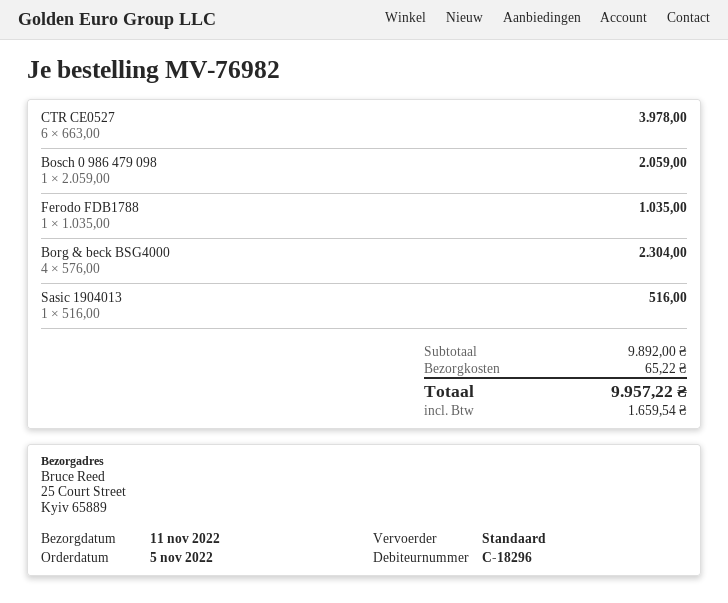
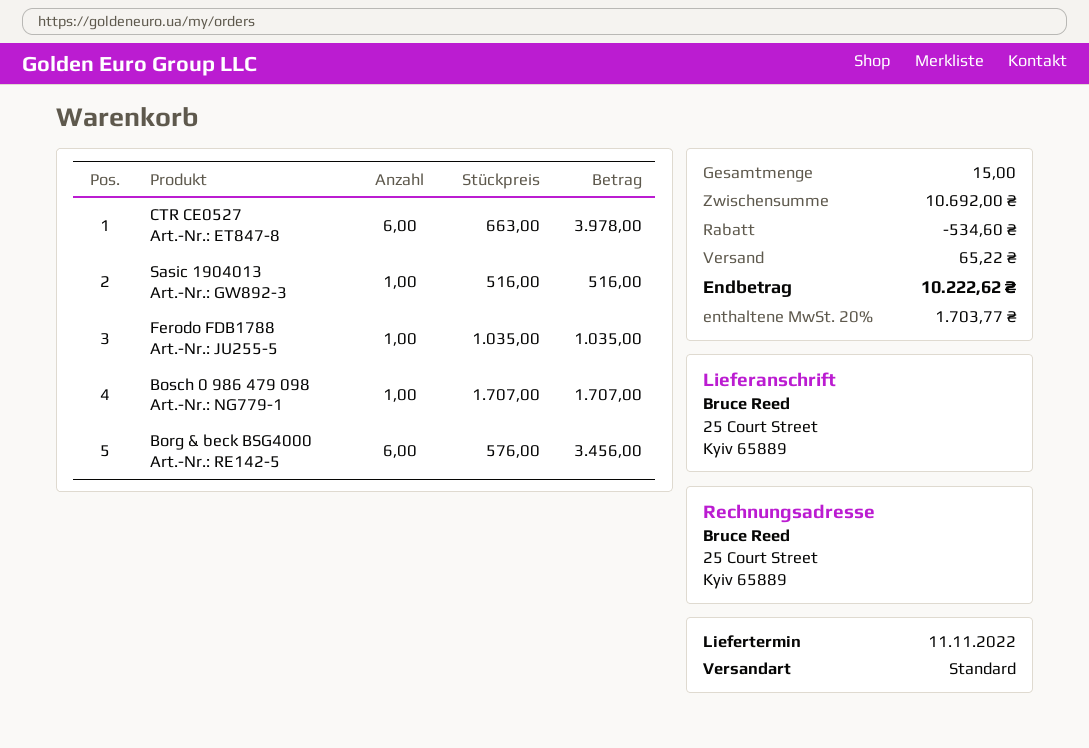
Bosch 0 986 479 098: 1 x 2059.00 = 2059.00 -> 1 x 1707.00 = 1707.00
Borg & beck BSG4000: 4 x 576.00 = 2304.00 -> 6 x 576.00 = 3456.00
subtotal: 9892.00 -> 10692.00
discount: none -> 534.60
tax: 1659.54 -> 1703.77
total: 9957.22 -> 10222.62

